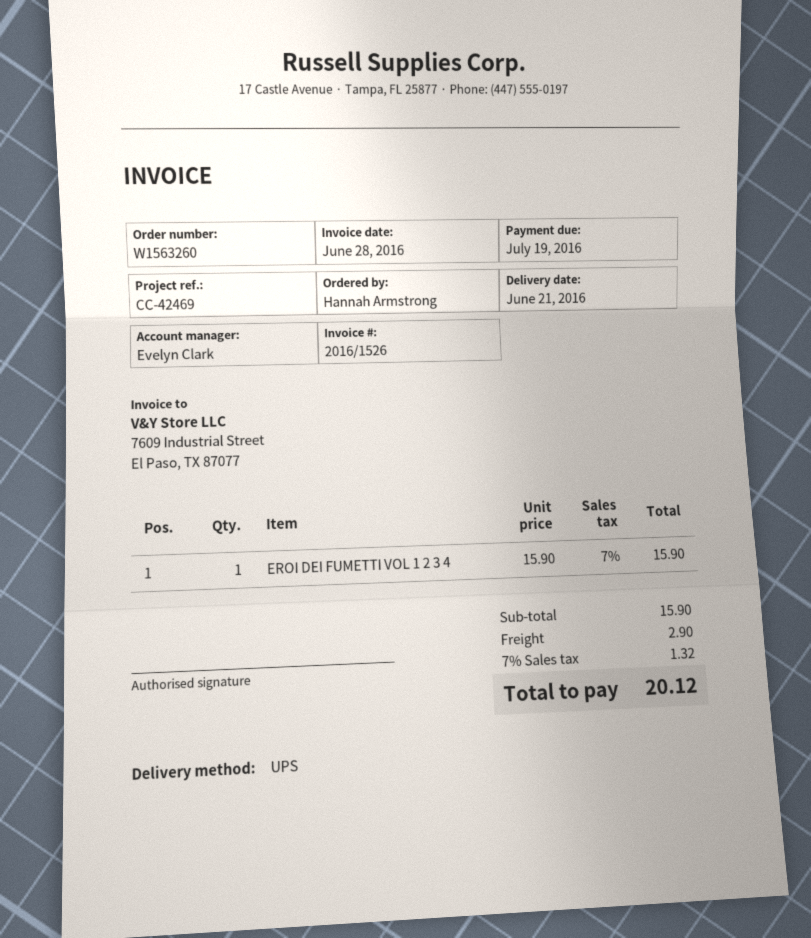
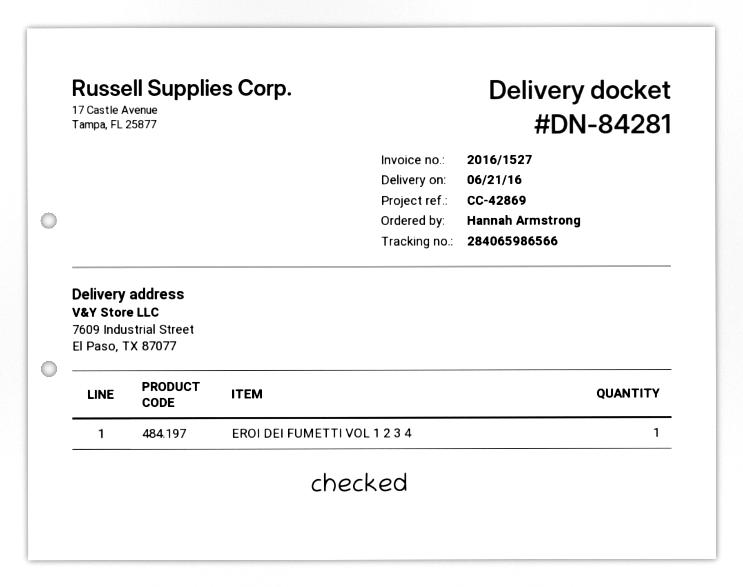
invoice number: 2016/1526 -> 2016/1527
reference: CC-42469 -> CC-42869

